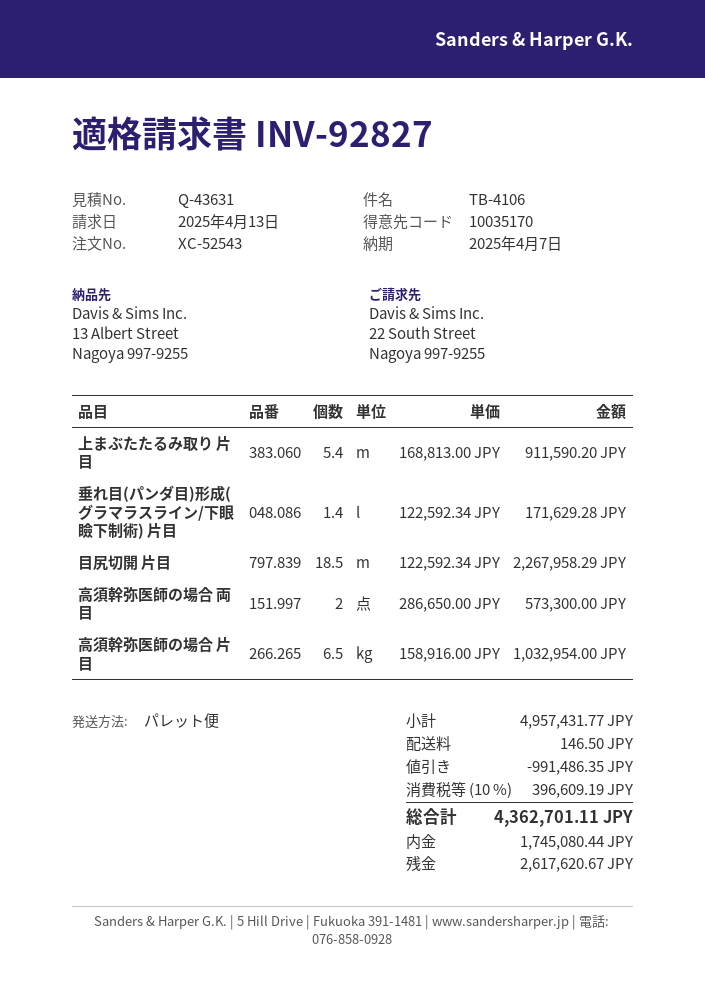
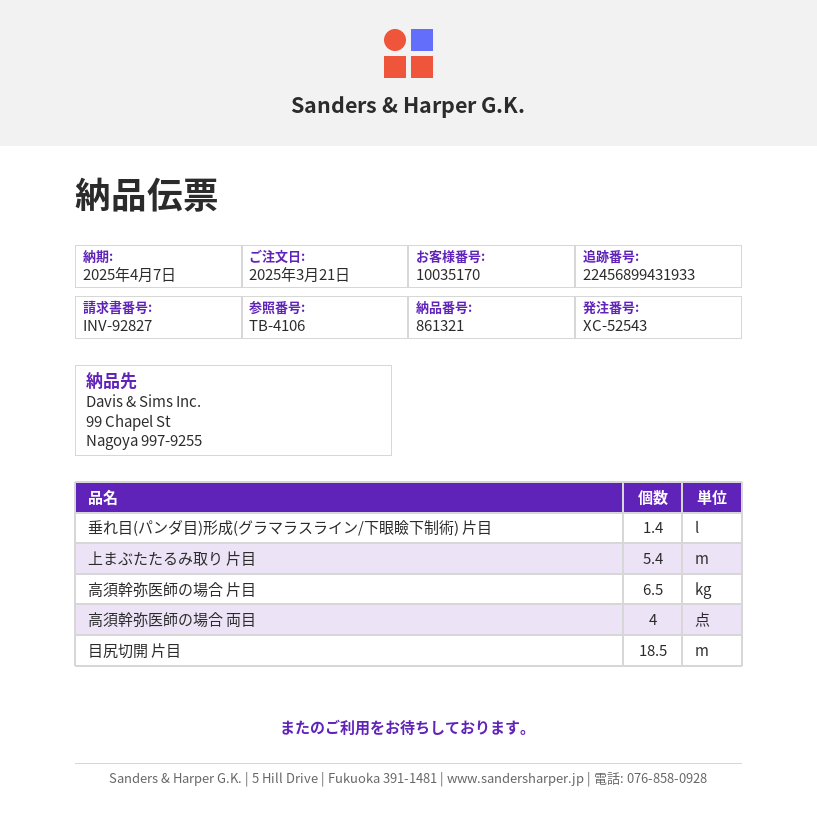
ship to: 13 Albert Street, Nagoya 997-9255 -> 99 Chapel St, Nagoya 997-9255
高須幹弥医師の場合 両目: 2 -> 4

